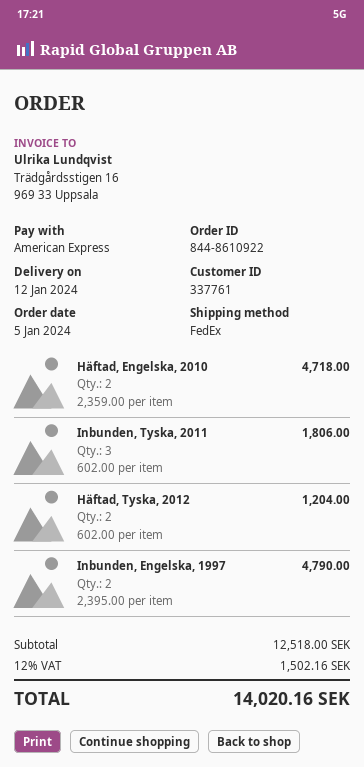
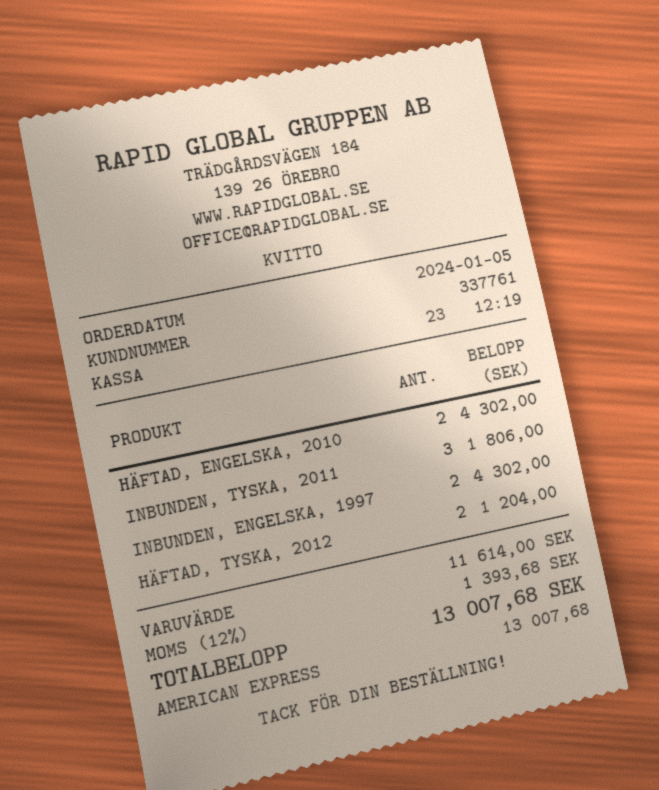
Häftad, Engelska, 2010: 2 for 4718.00 -> 2 for 4302.00
Inbunden, Engelska, 1997: 2 for 4790.00 -> 2 for 4302.00
subtotal: 12518.00 -> 11614.00
tax: 12% = 1502.16 -> 12% = 1393.68
total: 14020.16 -> 13007.68

